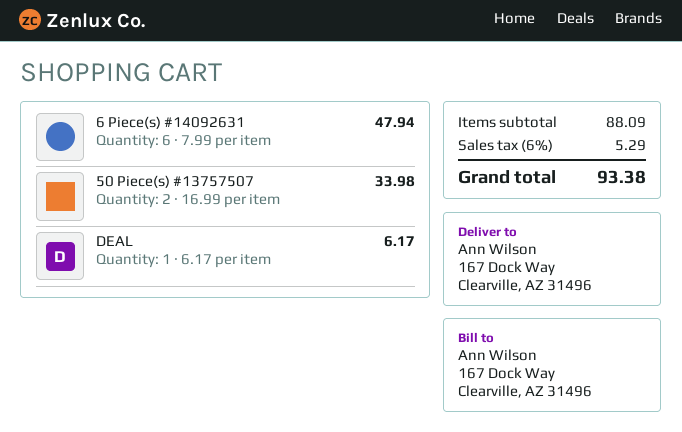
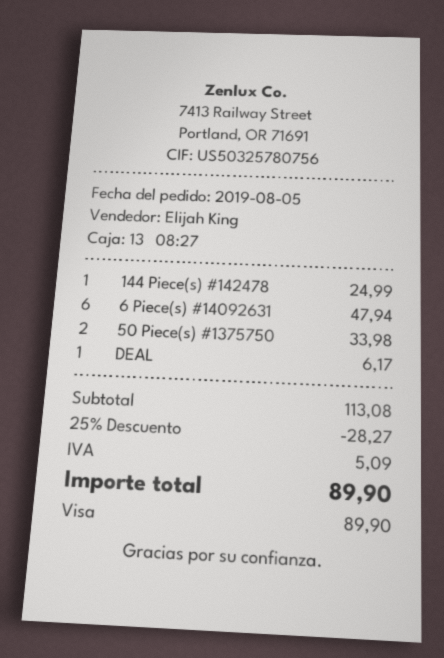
144 Piece(s) #142478: none -> 1 for 24.99
subtotal: 88.09 -> 113.08
discount: none -> 25% = 28.27
tax: 5.29 -> 5.09
total: 93.38 -> 89.90

